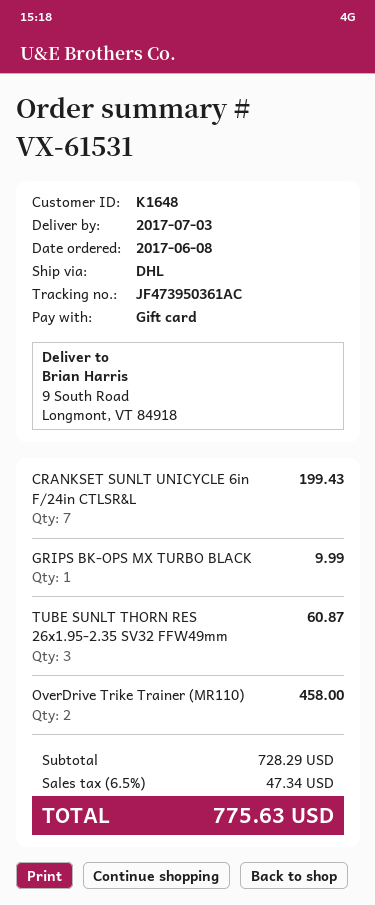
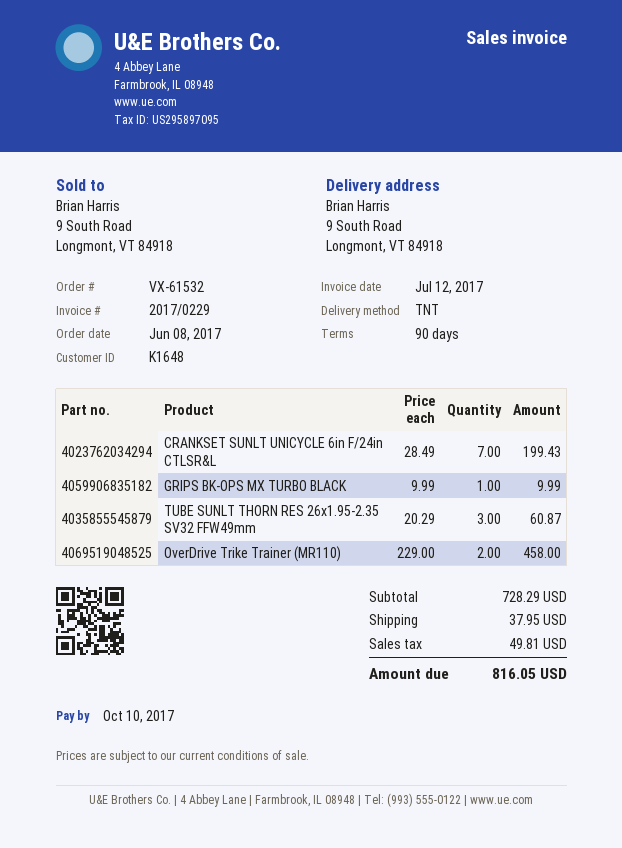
order number: VX-61531 -> VX-61532
shipping method: DHL -> TNT
shipping: none -> 37.95
tax: 47.34 -> 49.81
total: 775.63 -> 816.05

